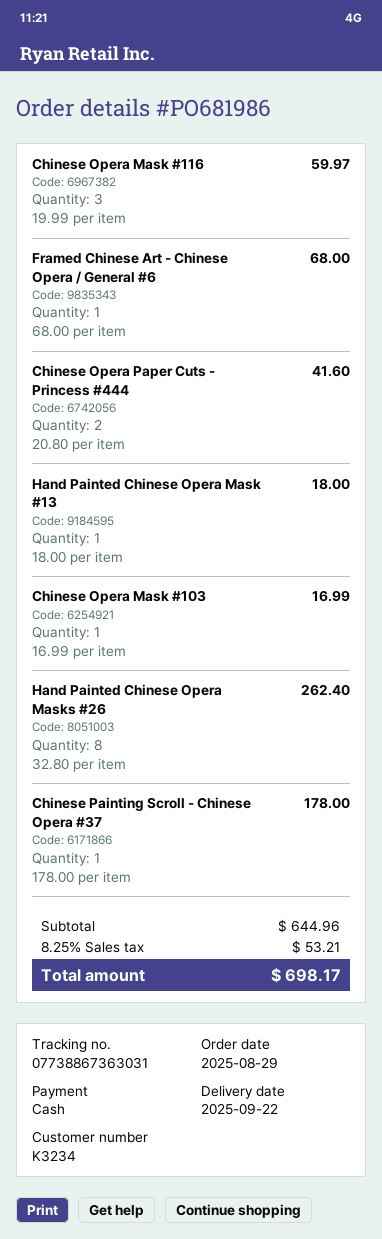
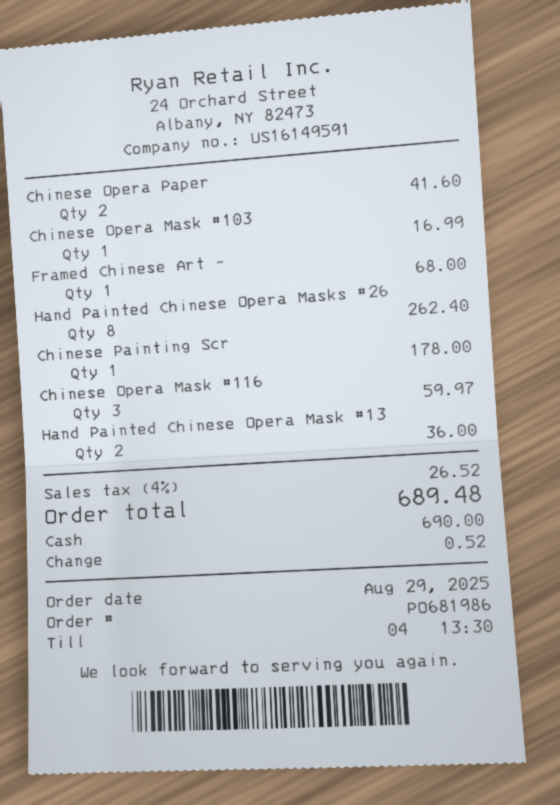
Hand Painted Chinese Opera Mask #13: 1 for 18.00 -> 2 for 36.00
tax: 8.25% = 53.21 -> 4% = 26.52
total: 698.17 -> 689.48

